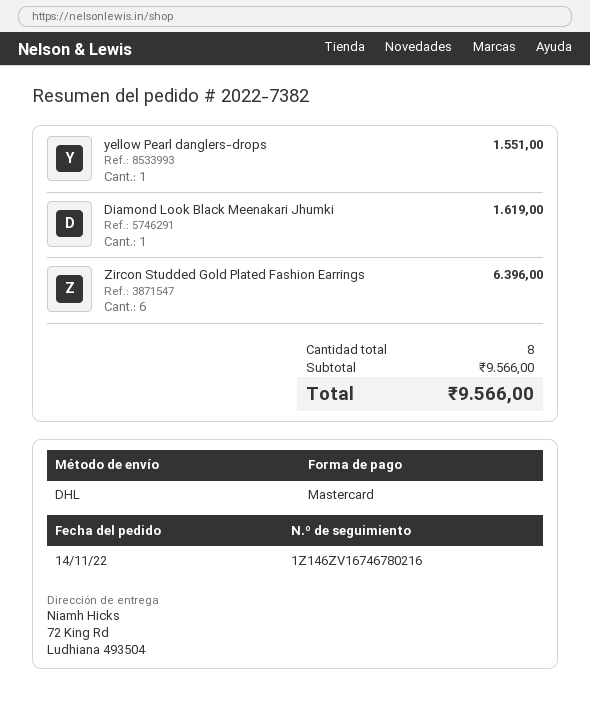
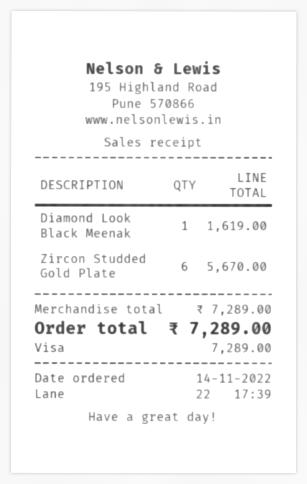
payment method: Mastercard -> Visa
yellow Pearl danglers-drops: 1 for 1551.00 -> none
Zircon Studded Gold Plated Fashion Earrings: 6 for 6396.00 -> 6 for 5670.00
subtotal: 9566.00 -> 7289.00
total: 9566.00 -> 7289.00

